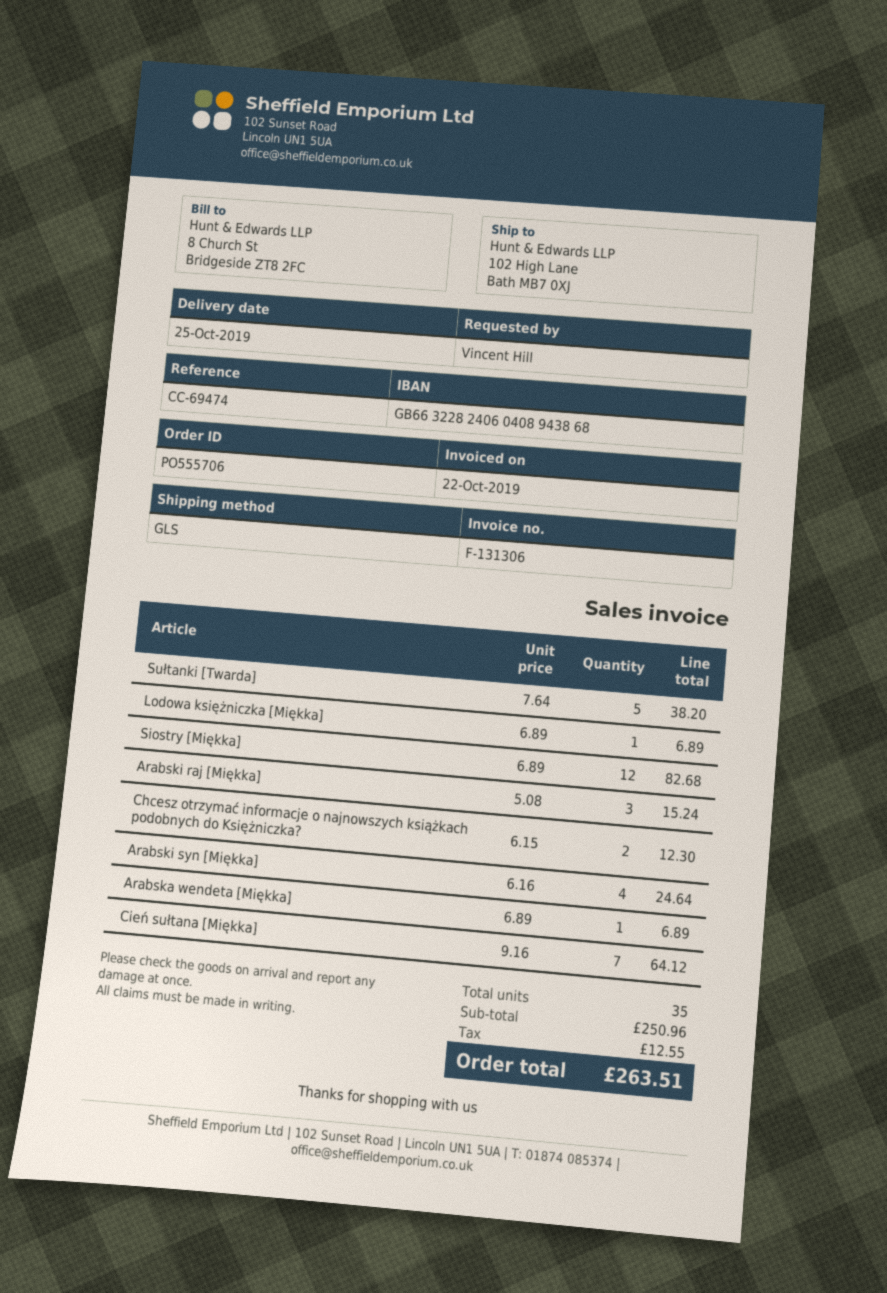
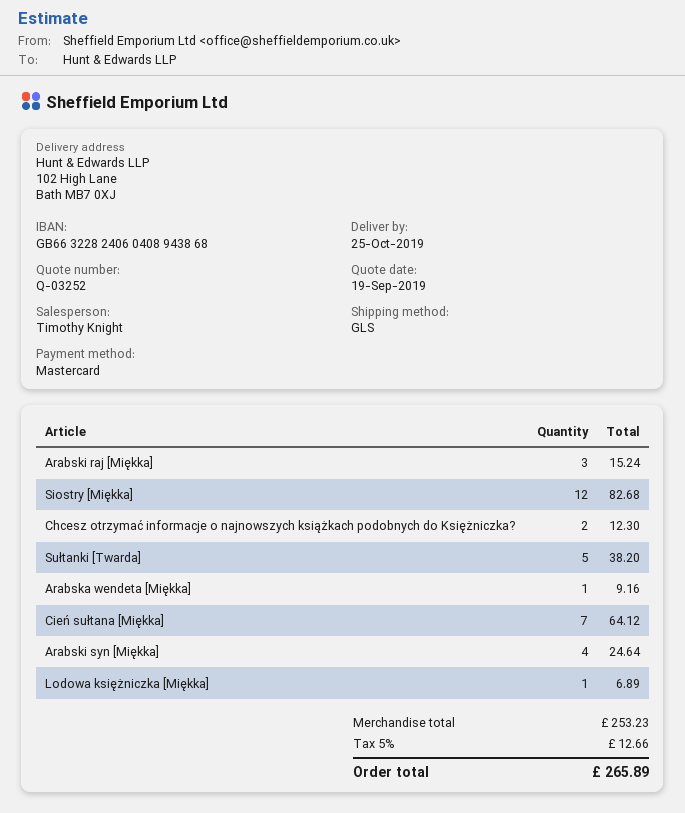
Arabska wendeta [Miękka]: 1 for 6.89 -> 1 for 9.16
subtotal: 250.96 -> 253.23
tax: 12.55 -> 12.66
total: 263.51 -> 265.89

